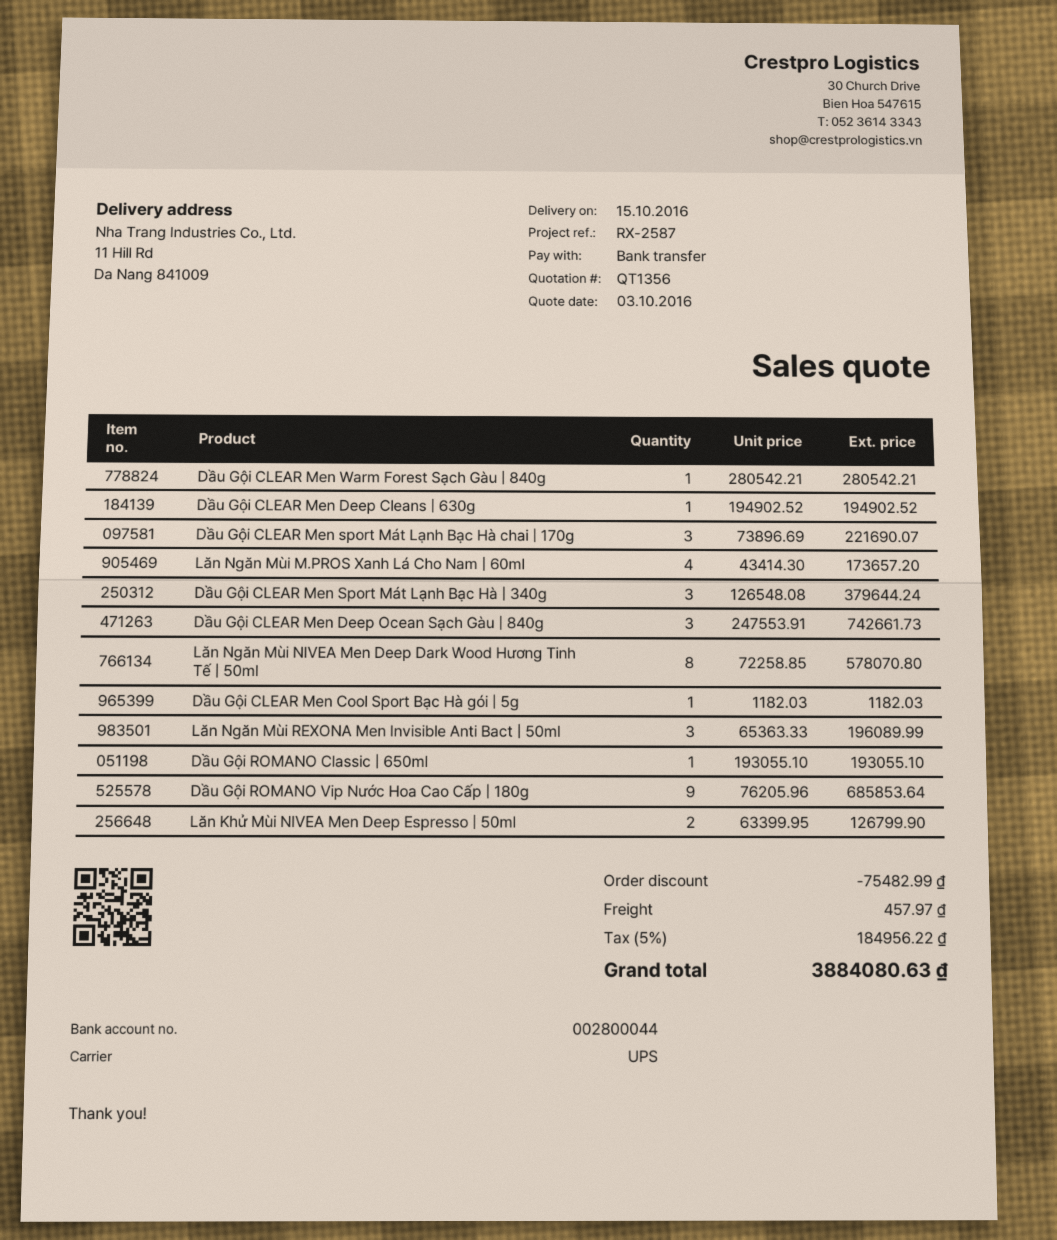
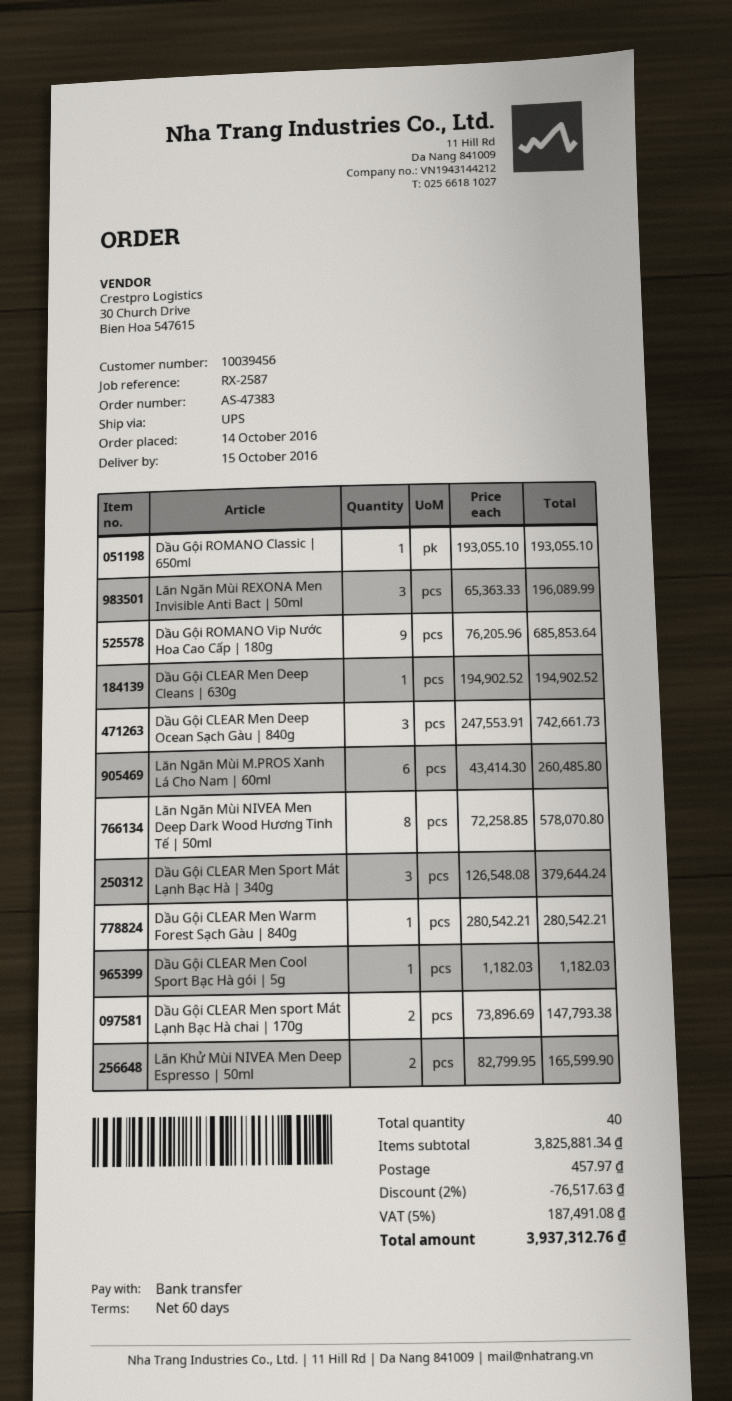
Dầu Gội CLEAR Men sport Mát Lạnh Bạc Hà chai | 170g: 3 x 73896.69 = 221690.07 -> 2 x 73896.69 = 147793.38
Lăn Ngăn Mùi M.PROS Xanh Lá Cho Nam | 60ml: 4 x 43414.30 = 173657.20 -> 6 x 43414.30 = 260485.80
Lăn Khử Mùi NIVEA Men Deep Espresso | 50ml: 2 x 63399.95 = 126799.90 -> 2 x 82799.95 = 165599.90
discount: 75482.99 -> 76517.63
tax: 5% = 184956.22 -> 5% = 187491.08
total: 3884080.63 -> 3937312.76

